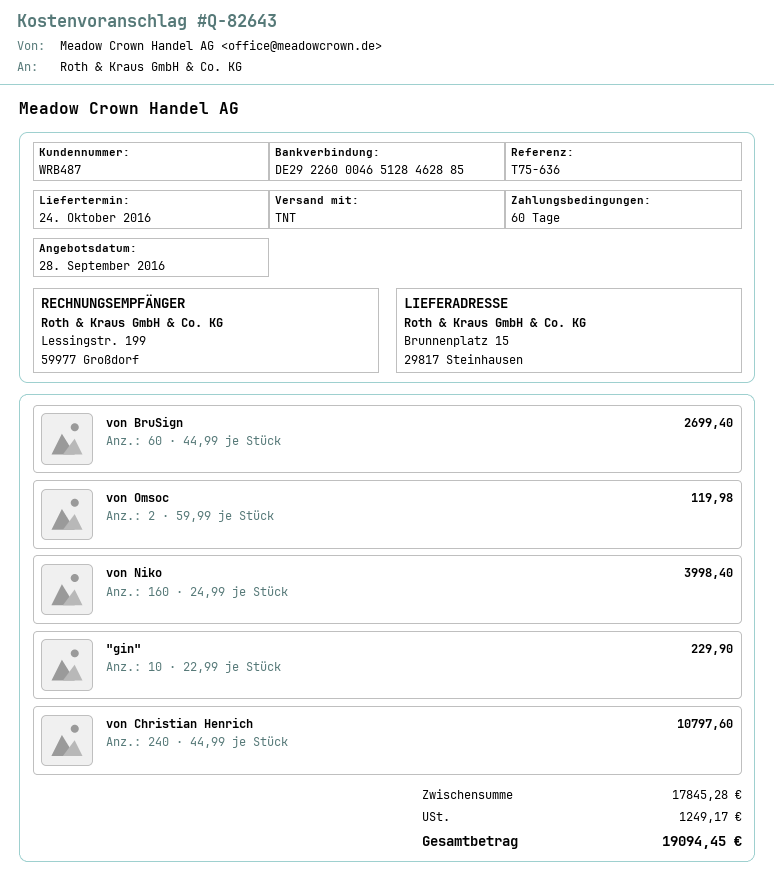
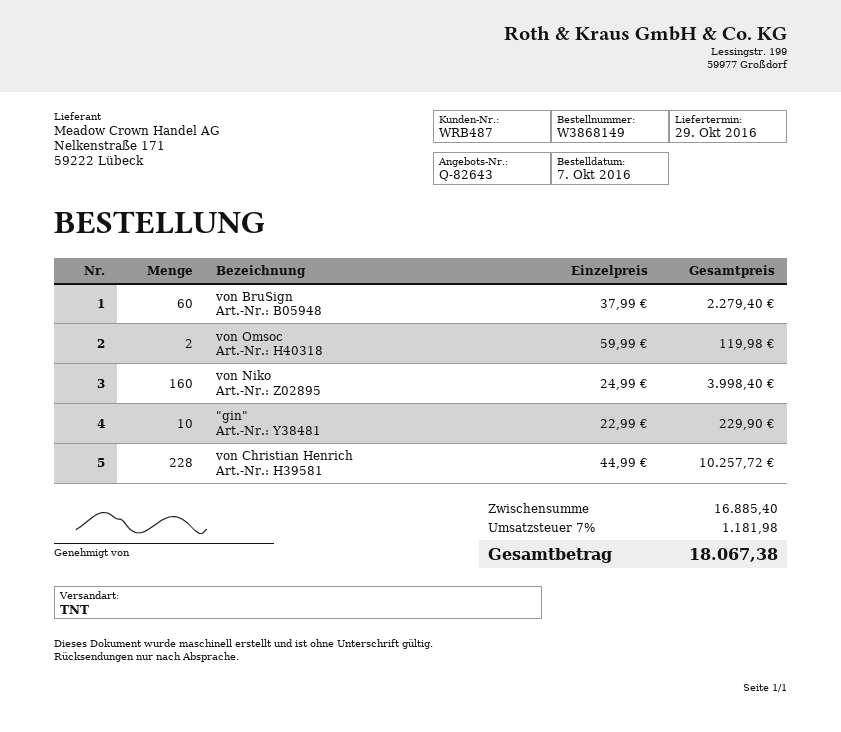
delivery date: 2016-10-24 -> 2016-10-29
von BruSign: 60 x 44.99 = 2699.40 -> 60 x 37.99 = 2279.40
von Christian Henrich: 240 x 44.99 = 10797.60 -> 228 x 44.99 = 10257.72
subtotal: 17845.28 -> 16885.40
tax: 1249.17 -> 1181.98
total: 19094.45 -> 18067.38

